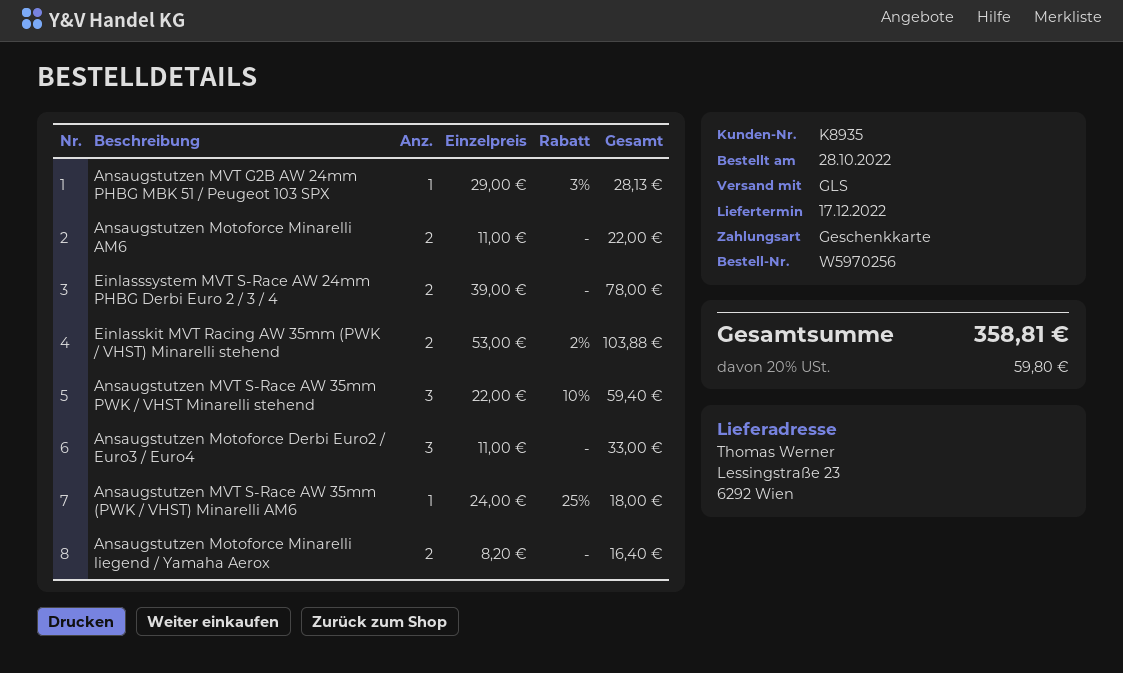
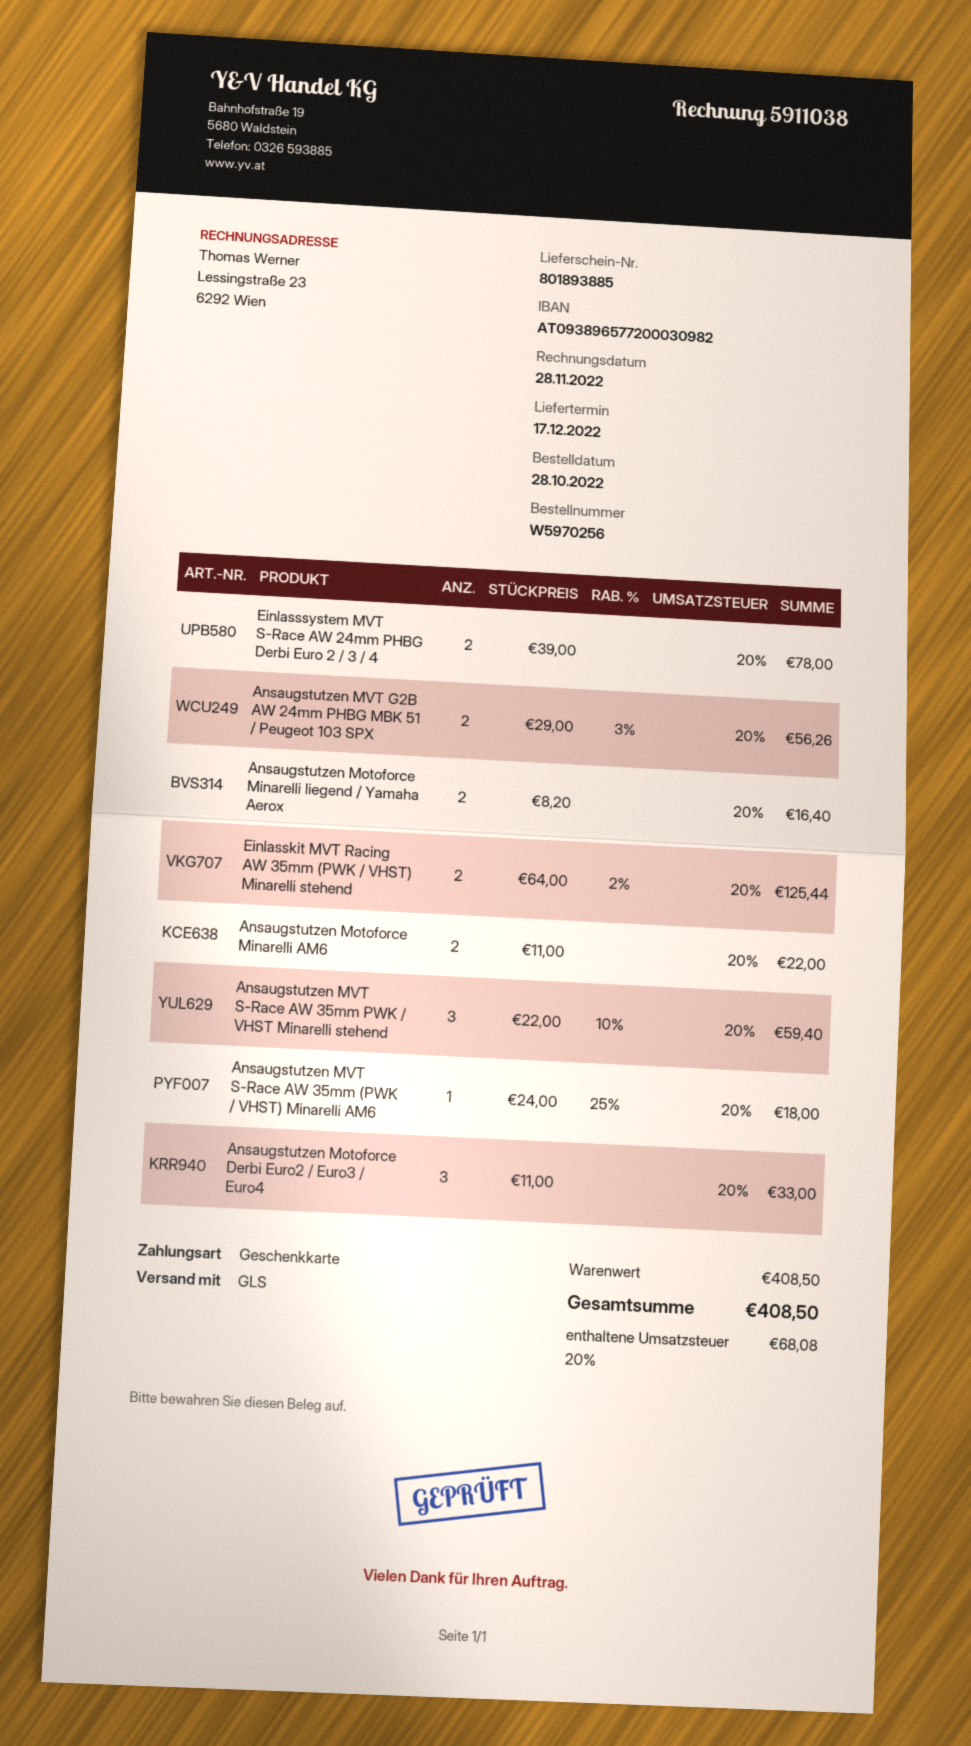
Ansaugstutzen MVT G2B AW 24mm PHBG MBK 51 / Peugeot 103 SPX: 1 x 29.00 - 3% = 28.13 -> 2 x 29.00 - 3% = 56.26
Einlasskit MVT Racing AW 35mm (PWK / VHST) Minarelli stehend: 2 x 53.00 - 2% = 103.88 -> 2 x 64.00 - 2% = 125.44
tax: 20% = 59.80 -> 20% = 68.08
total: 358.81 -> 408.50

